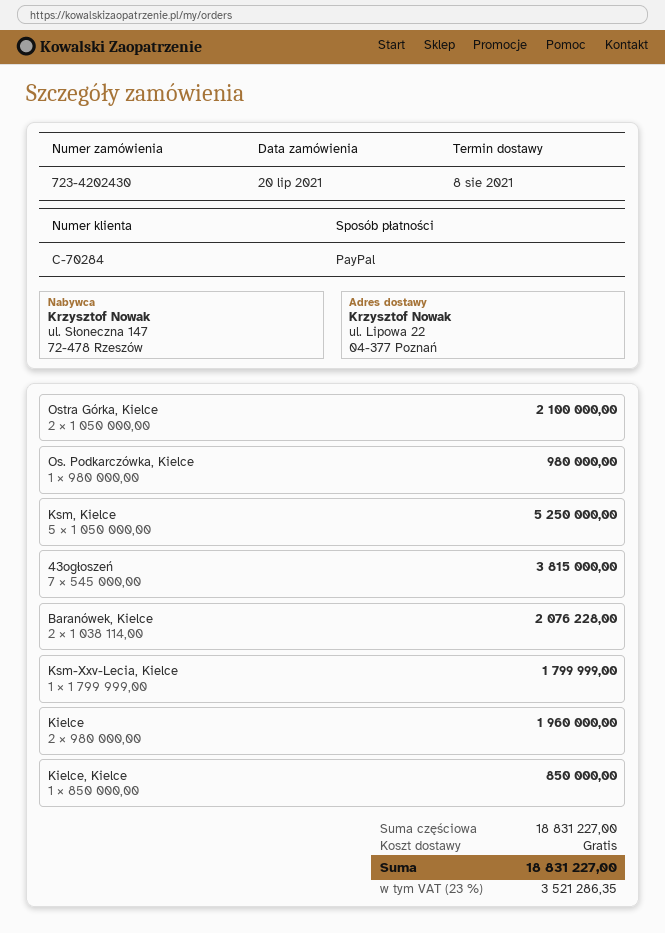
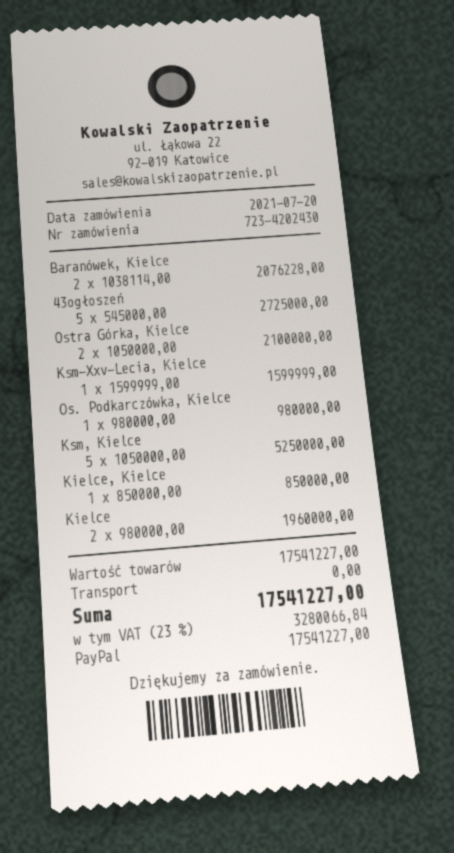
43ogłoszeń: 7 x 545000.00 = 3815000.00 -> 5 x 545000.00 = 2725000.00
Ksm-Xxv-Lecia, Kielce: 1 x 1799999.00 = 1799999.00 -> 1 x 1599999.00 = 1599999.00
subtotal: 18831227.00 -> 17541227.00
tax: 23% = 3521286.35 -> 23% = 3280066.84
total: 18831227.00 -> 17541227.00

